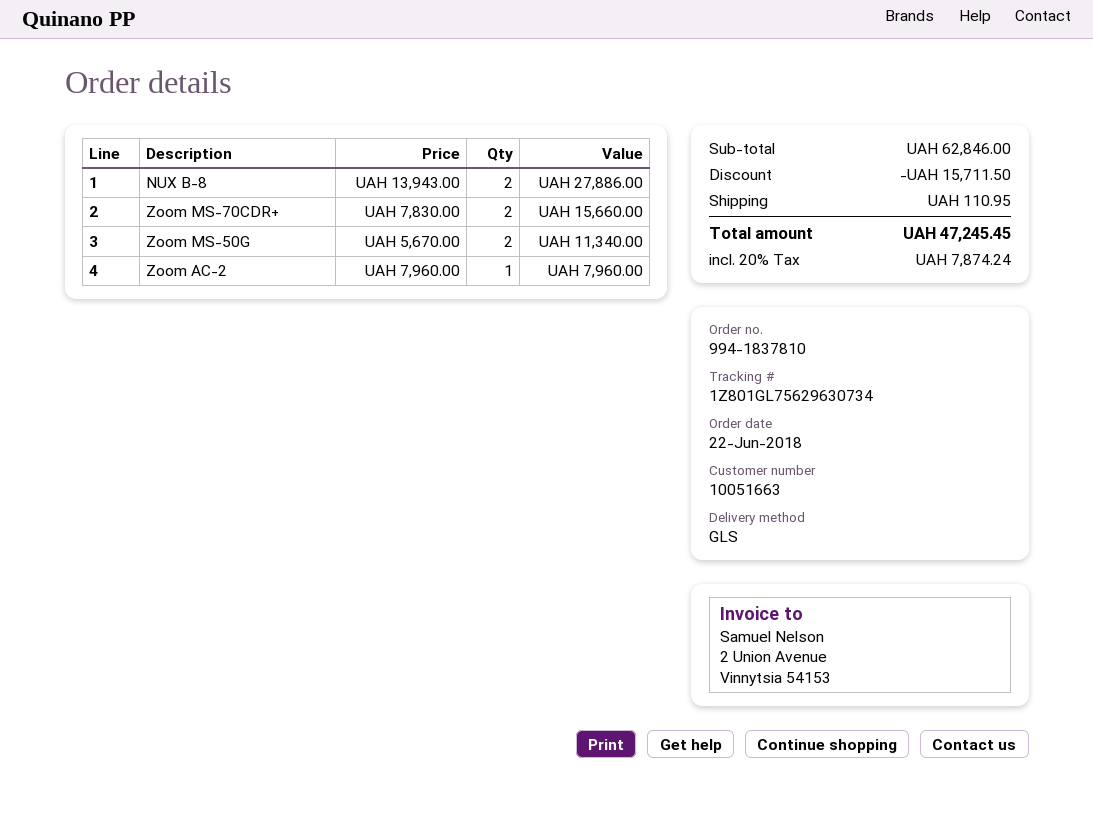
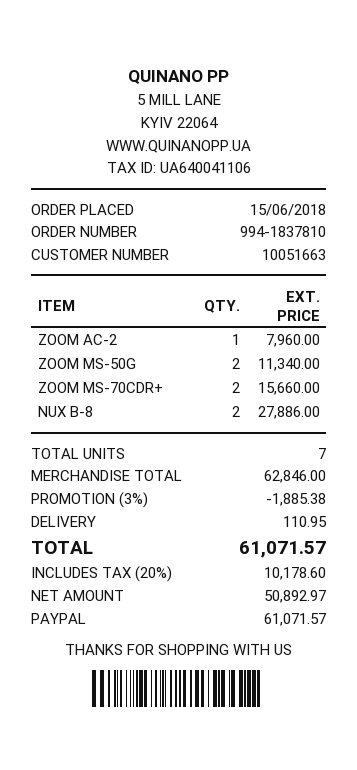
order date: 2018-06-22 -> 2018-06-15
discount: 15711.50 -> 1885.38
tax: 20% = 7874.24 -> 20% = 10178.60
total: 47245.45 -> 61071.57

